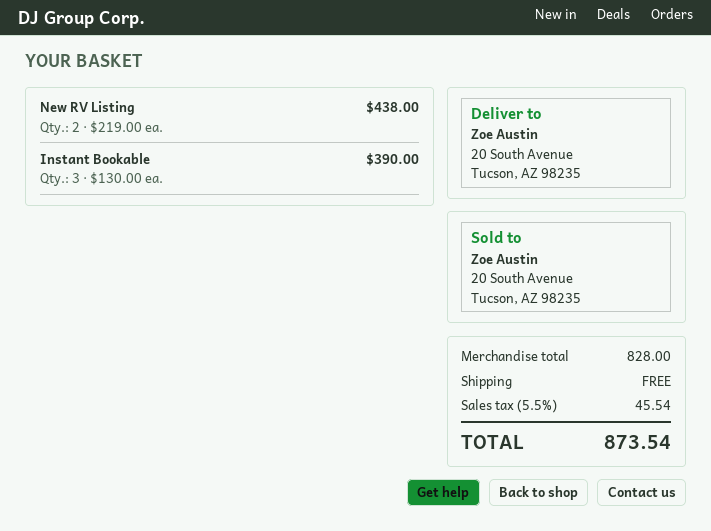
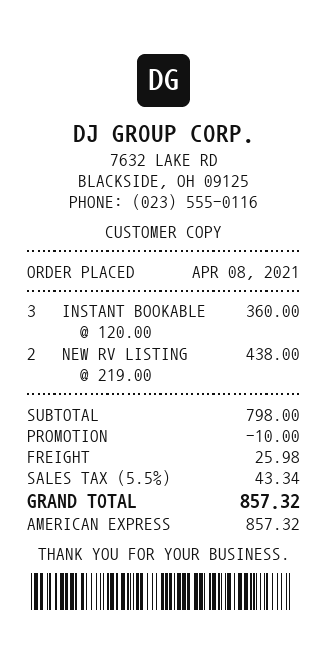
Instant Bookable: 3 x 130.00 = 390.00 -> 3 x 120.00 = 360.00
subtotal: 828.00 -> 798.00
discount: none -> 10.00
shipping: 0.00 -> 25.98
tax: 5.5% = 45.54 -> 5.5% = 43.34
total: 873.54 -> 857.32

